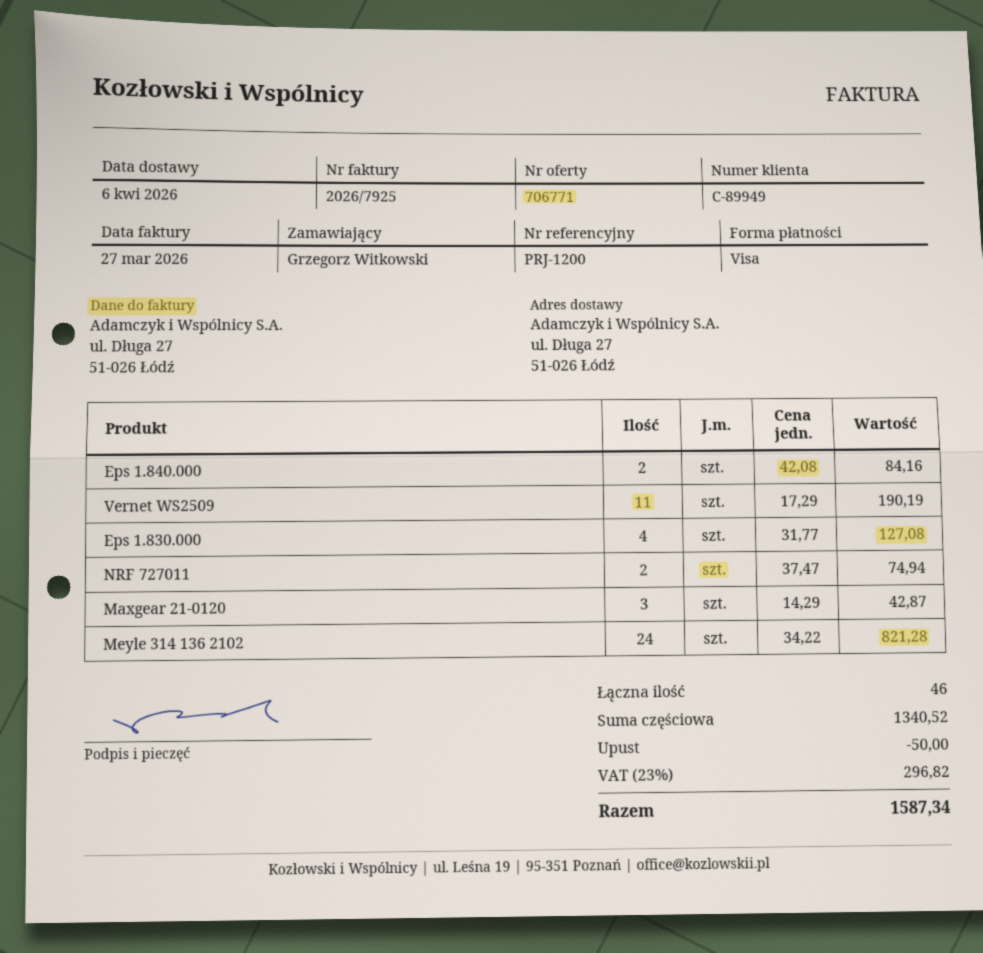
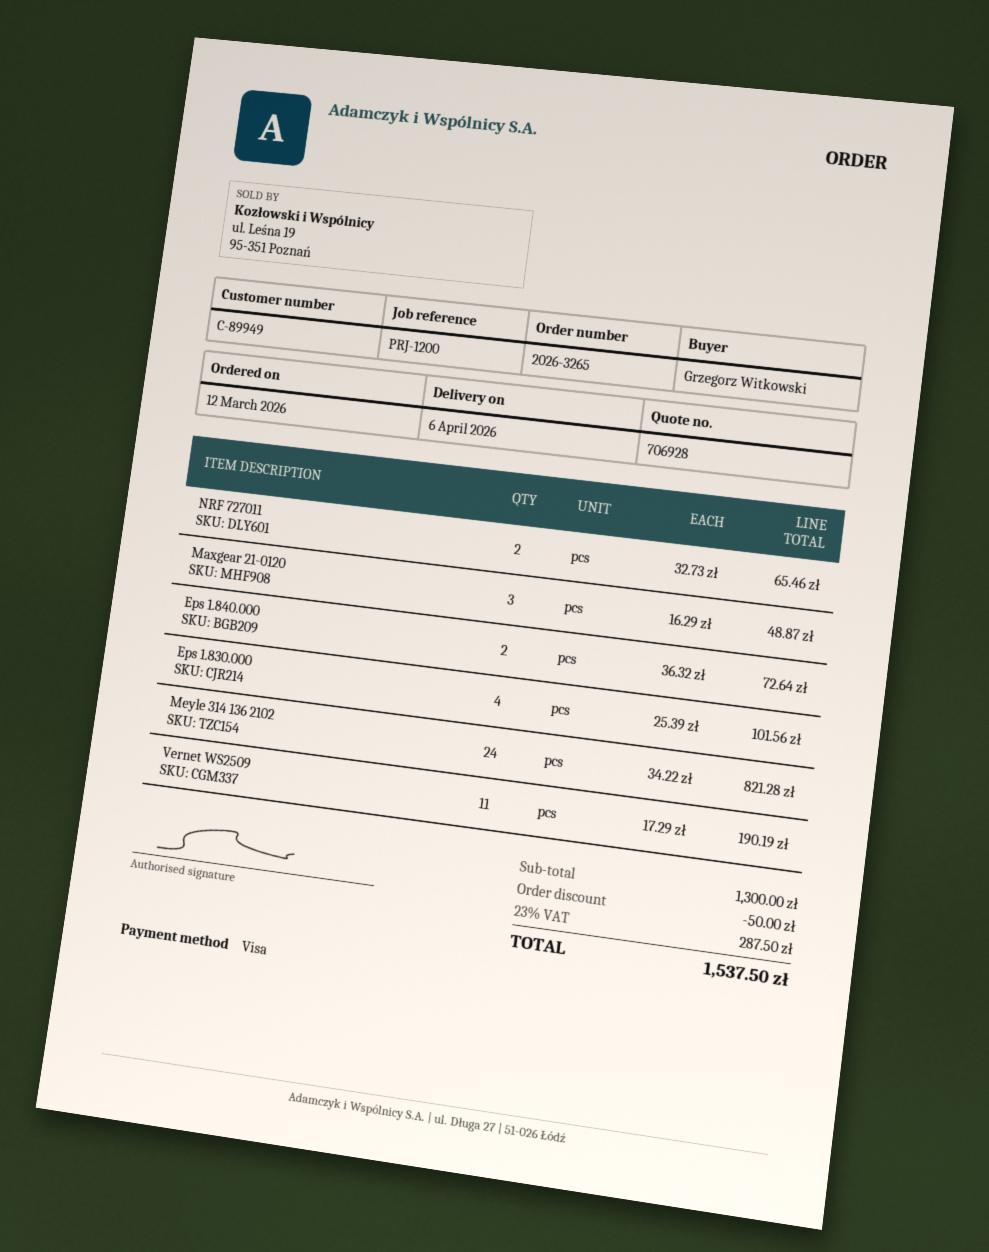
quote number: 706771 -> 706928
Eps 1.840.000: 2 x 42.08 = 84.16 -> 2 x 36.32 = 72.64
Eps 1.830.000: 4 x 31.77 = 127.08 -> 4 x 25.39 = 101.56
NRF 727011: 2 x 37.47 = 74.94 -> 2 x 32.73 = 65.46
Maxgear 21-0120: 3 x 14.29 = 42.87 -> 3 x 16.29 = 48.87
subtotal: 1340.52 -> 1300.00
tax: 23% = 296.82 -> 23% = 287.50
total: 1587.34 -> 1537.50

